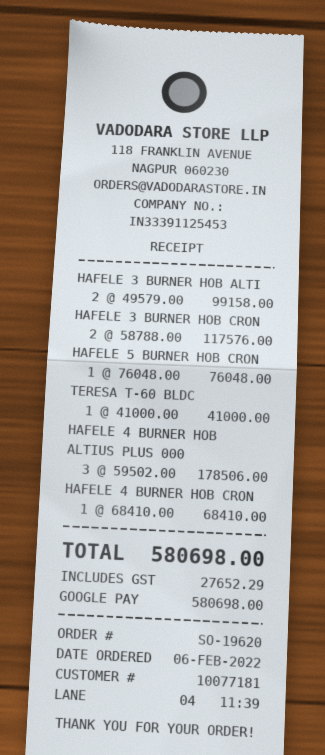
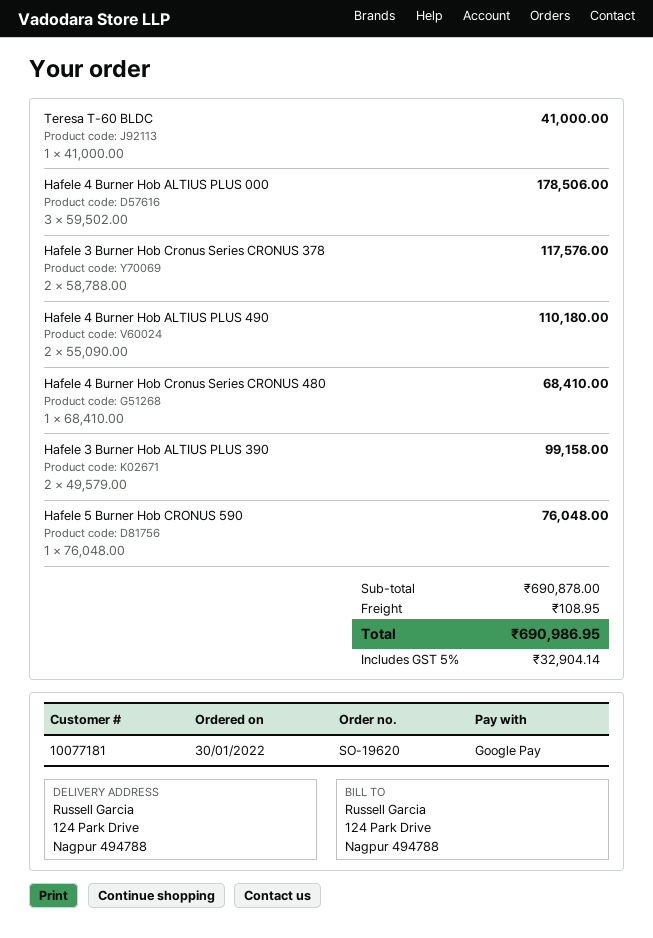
order date: 2022-02-06 -> 2022-01-30
Hafele 4 Burner Hob ALTIUS PLUS 490: none -> 2 x 55090.00 = 110180.00
shipping: none -> 108.95
tax: 27652.29 -> 32904.14
total: 580698.00 -> 690986.95

